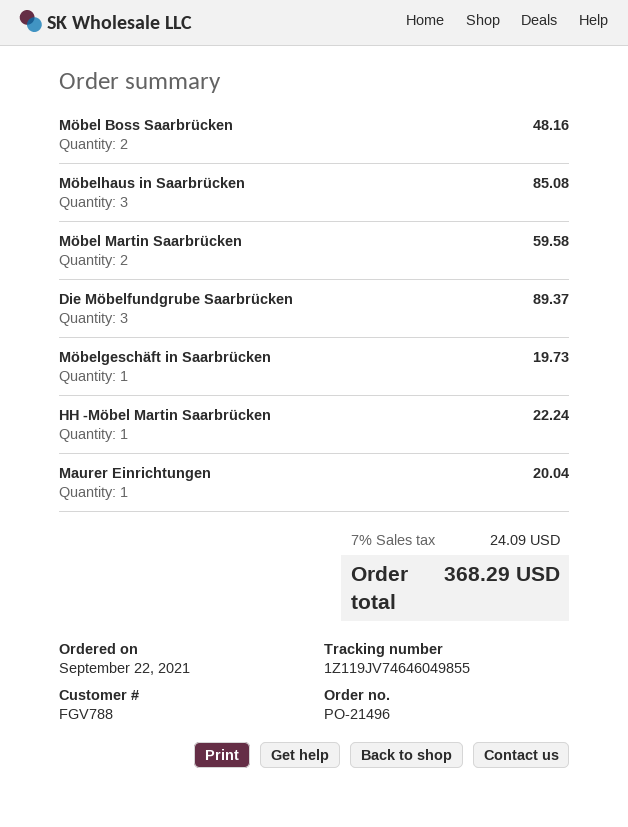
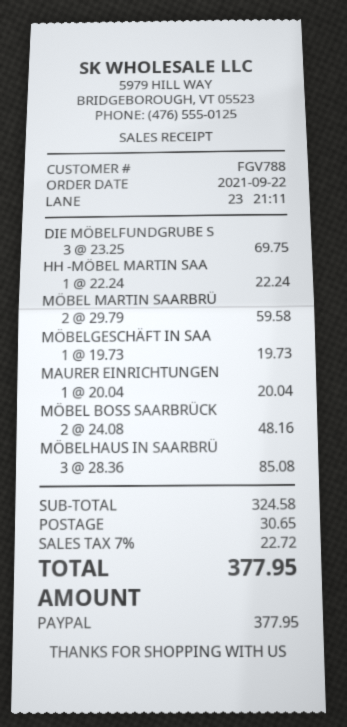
Die Möbelfundgrube Saarbrücken: 3 for 89.37 -> 3 for 69.75
shipping: none -> 30.65
tax: 7% = 24.09 -> 7% = 22.72
total: 368.29 -> 377.95

